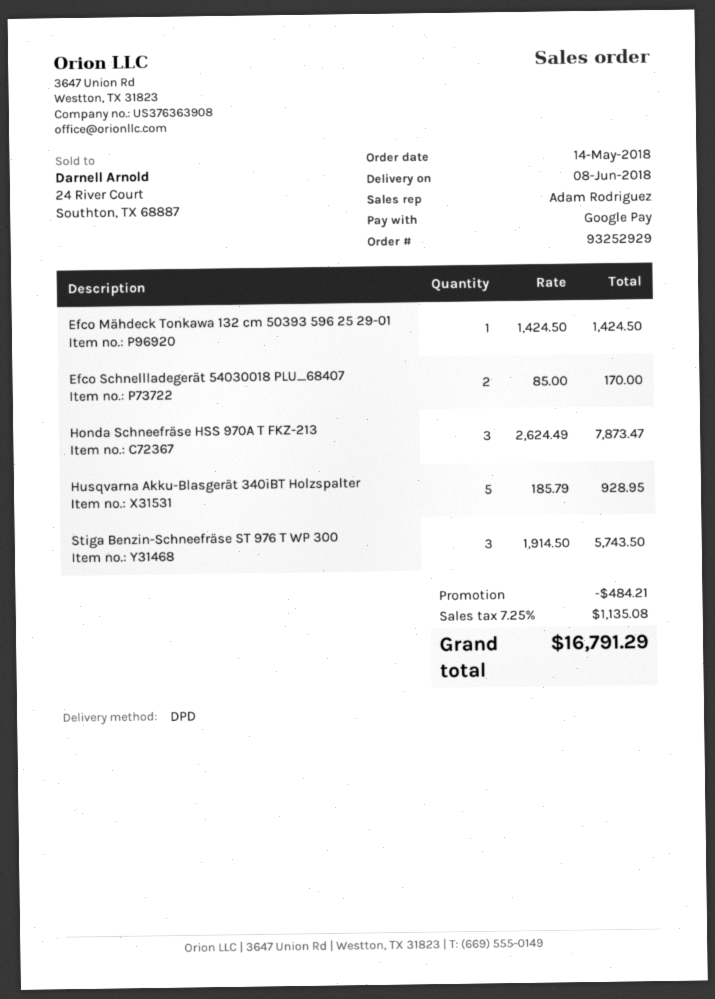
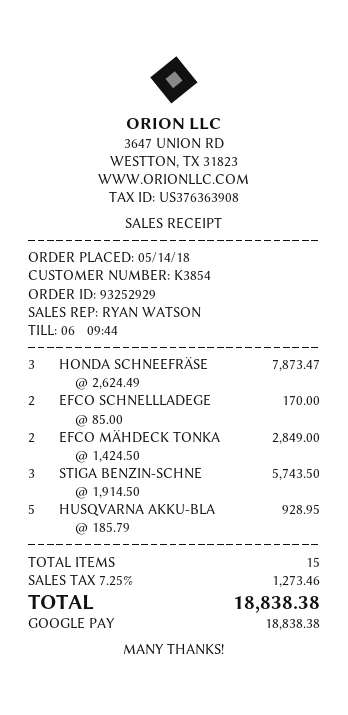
sales rep: Adam Rodriguez -> RYAN WATSON
Efco Mähdeck Tonkawa 132 cm 50393 596 25 29-01: 1 x 1424.50 = 1424.50 -> 2 x 1424.50 = 2849.00
discount: 484.21 -> none
tax: 7.25% = 1135.08 -> 7.25% = 1273.46
total: 16791.29 -> 18838.38

